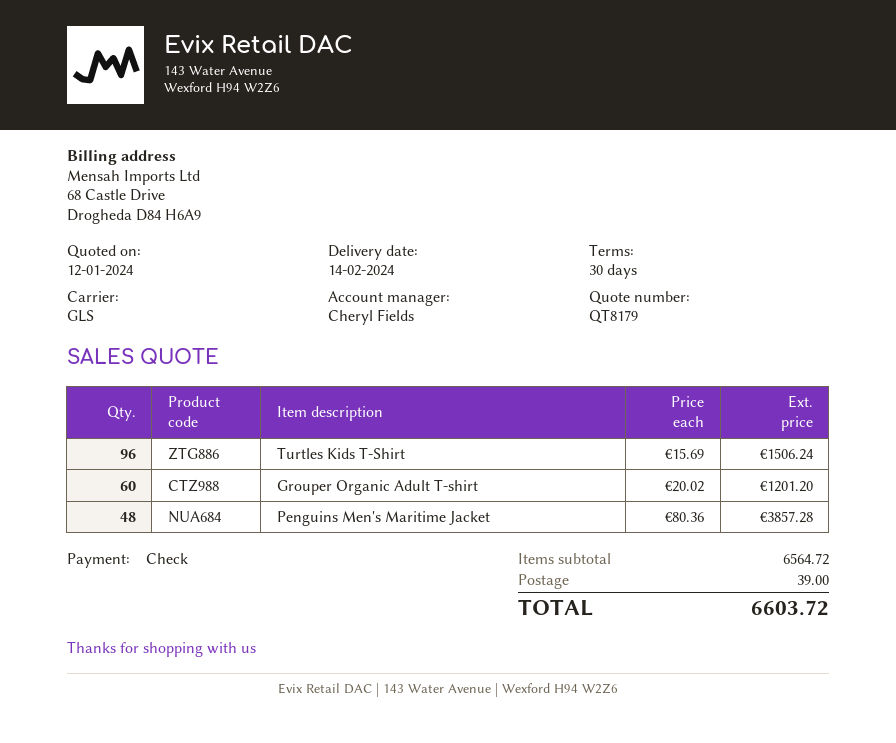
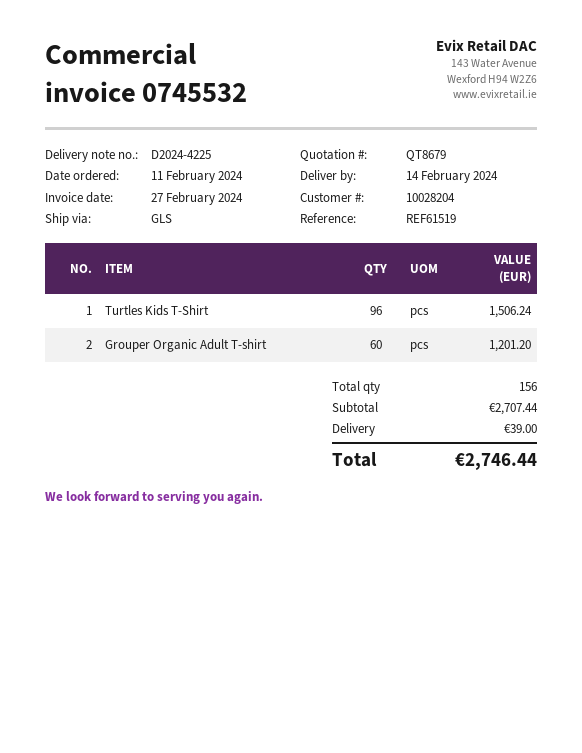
quote number: QT8179 -> QT8679
Penguins Men's Maritime Jacket: 48 for 3857.28 -> none
subtotal: 6564.72 -> 2707.44
total: 6603.72 -> 2746.44

